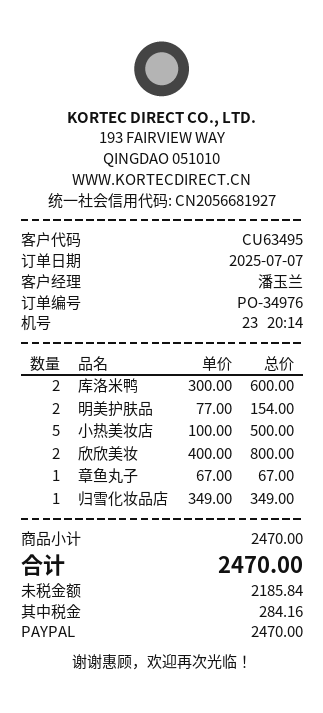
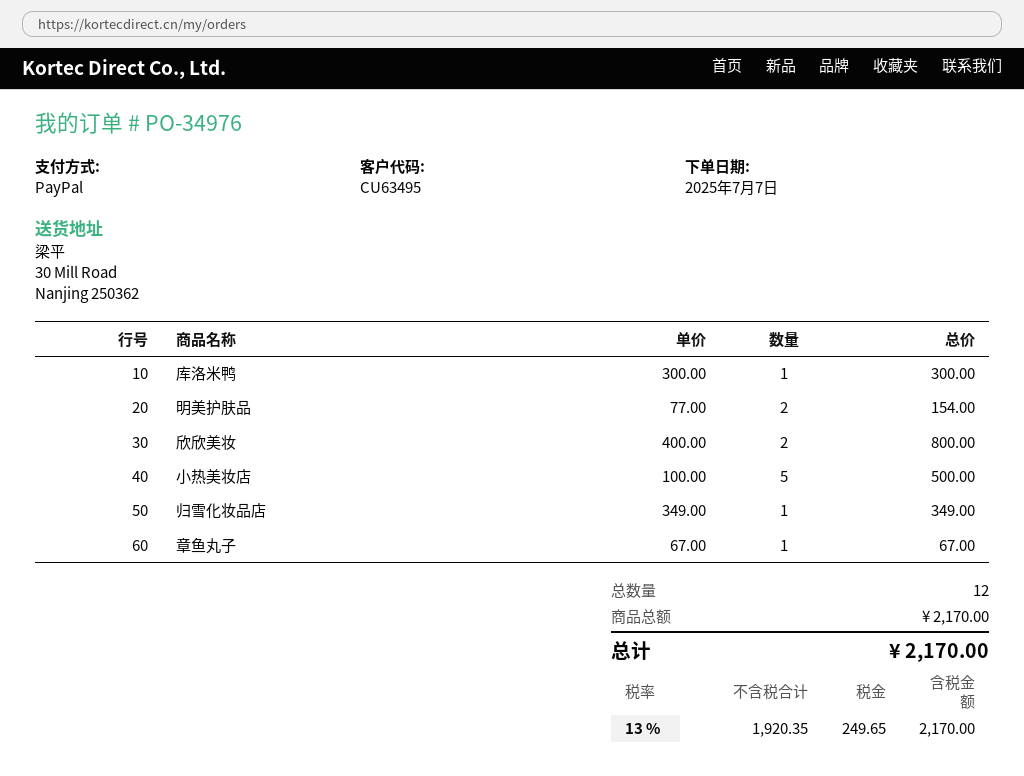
库洛米鸭: 2 x 300.00 = 600.00 -> 1 x 300.00 = 300.00
subtotal: 2470.00 -> 2170.00
net: 2185.84 -> 1920.35
tax: 284.16 -> 249.65
total: 2470.00 -> 2170.00

